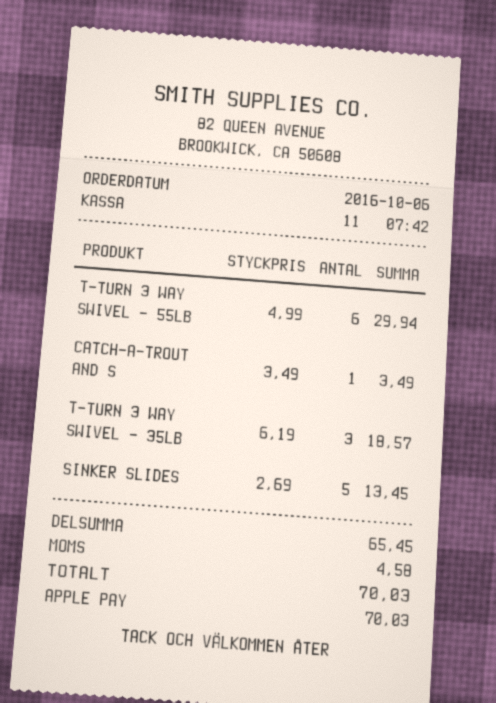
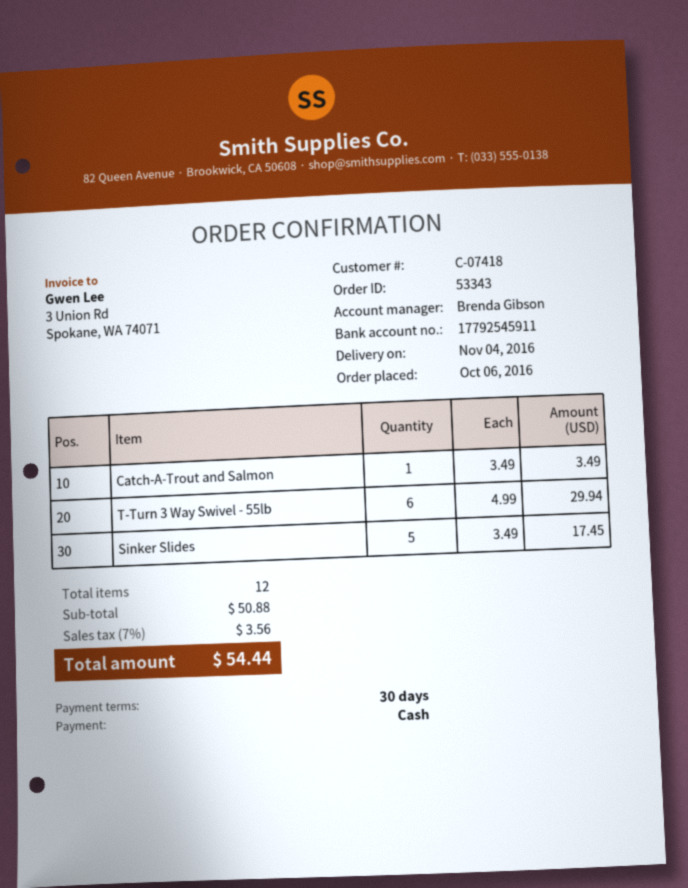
payment method: Apple Pay -> cash
T-TURN 3 WAY SWIVEL - 35LB: 3 x 6.19 = 18.57 -> none
SINKER SLIDES: 5 x 2.69 = 13.45 -> 5 x 3.49 = 17.45
subtotal: 65.45 -> 50.88
tax: 4.58 -> 3.56
total: 70.03 -> 54.44

